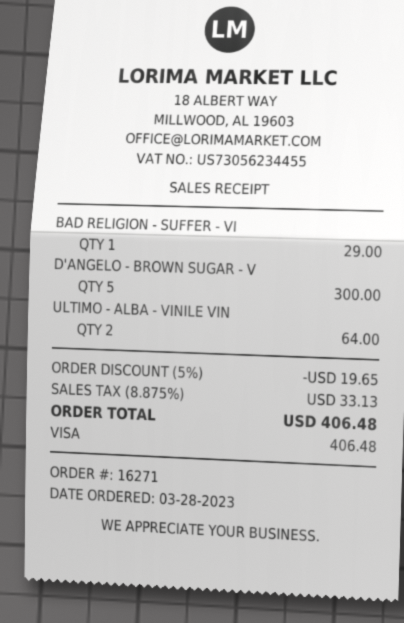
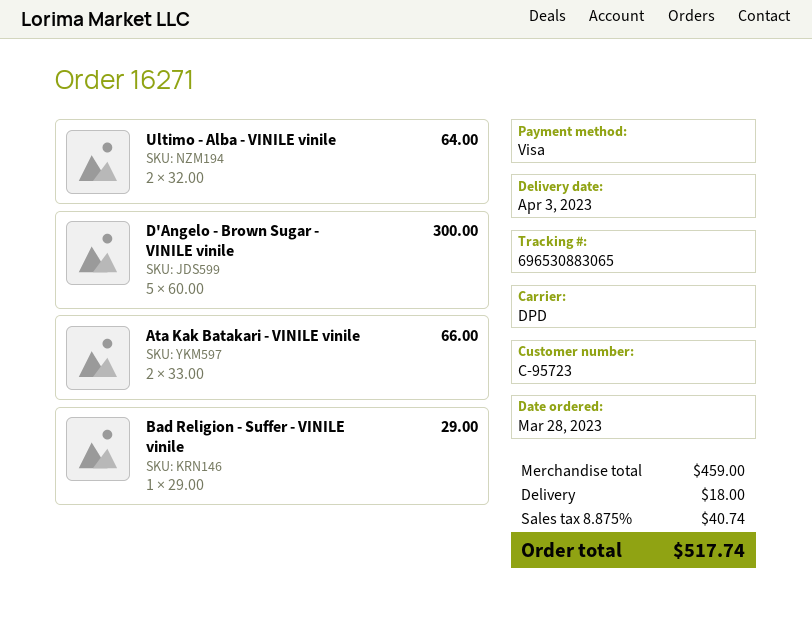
Ata Kak Batakari - VINILE vinile: none -> 2 for 66.00
discount: 5% = 19.65 -> none
shipping: none -> 18.00
tax: 8.875% = 33.13 -> 8.875% = 40.74
total: 406.48 -> 517.74

